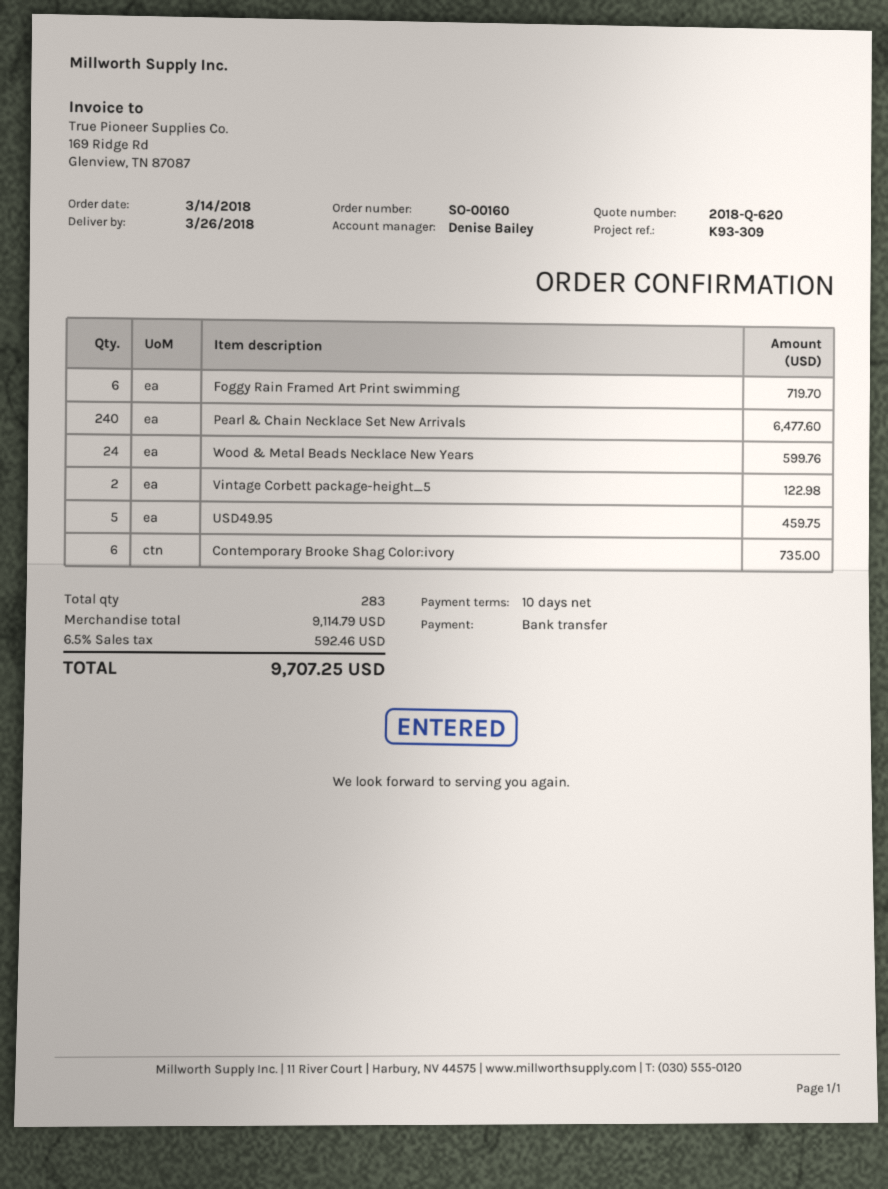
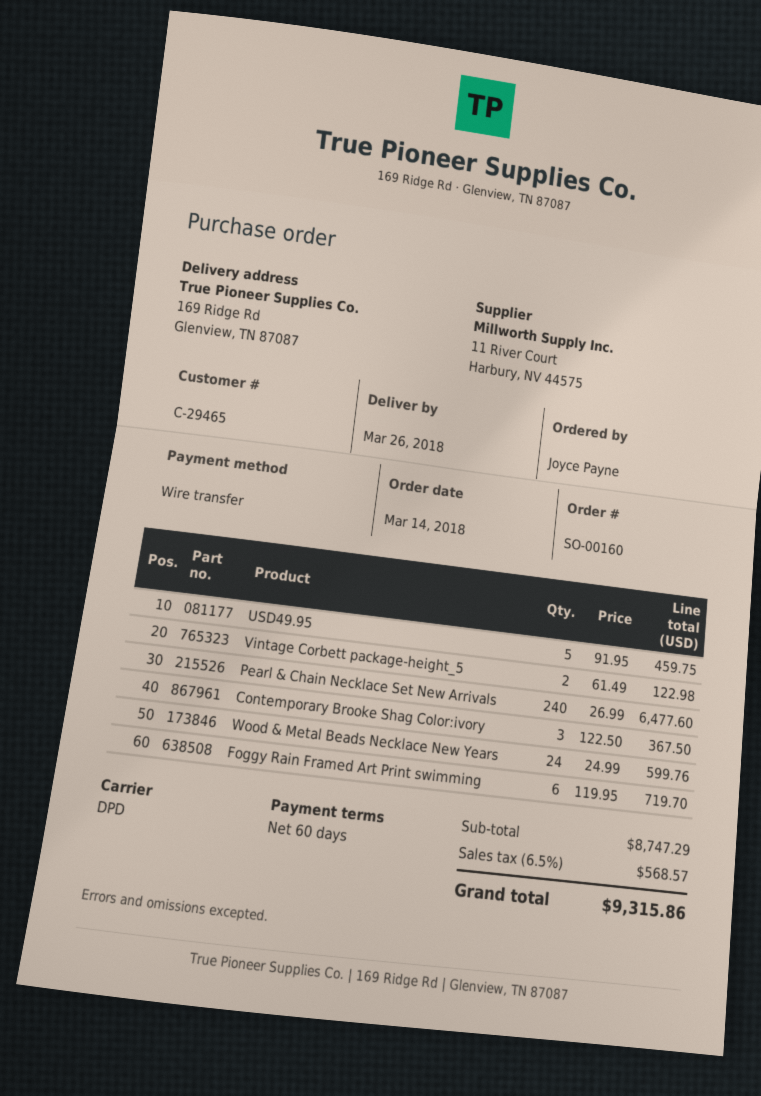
payment terms: 10 days -> 60 days
Contemporary Brooke Shag Color:ivory: 6 for 735.00 -> 3 for 367.50
subtotal: 9114.79 -> 8747.29
tax: 6.5% = 592.46 -> 6.5% = 568.57
total: 9707.25 -> 9315.86

